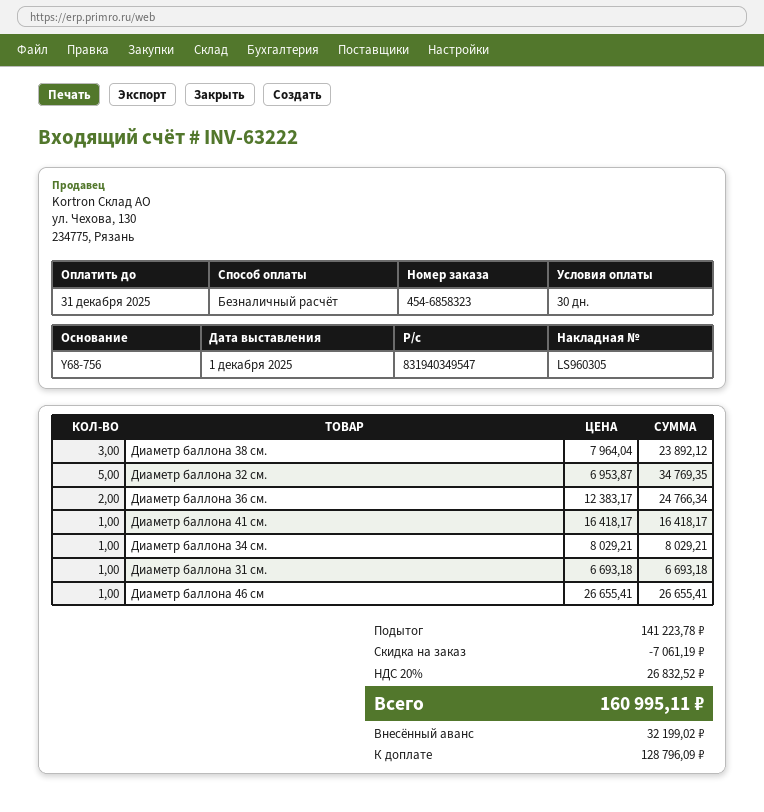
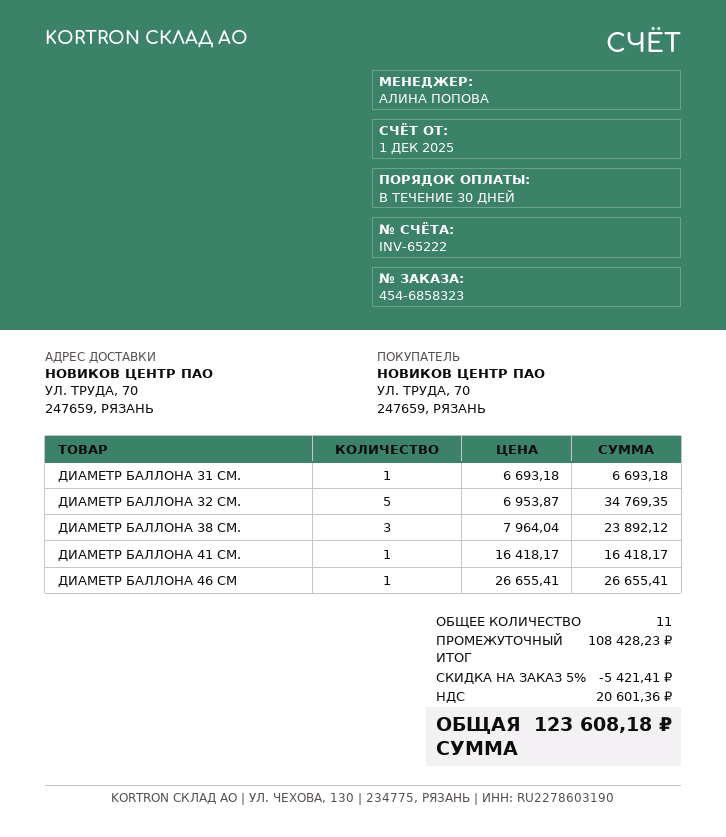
invoice number: INV-63222 -> INV-65222
Диаметр баллона 36 см.: 2 x 12383.17 = 24766.34 -> none
Диаметр баллона 34 см.: 1 x 8029.21 = 8029.21 -> none
subtotal: 141223.78 -> 108428.23
discount: 7061.19 -> 5421.41
tax: 26832.52 -> 20601.36
total: 160995.11 -> 123608.18

